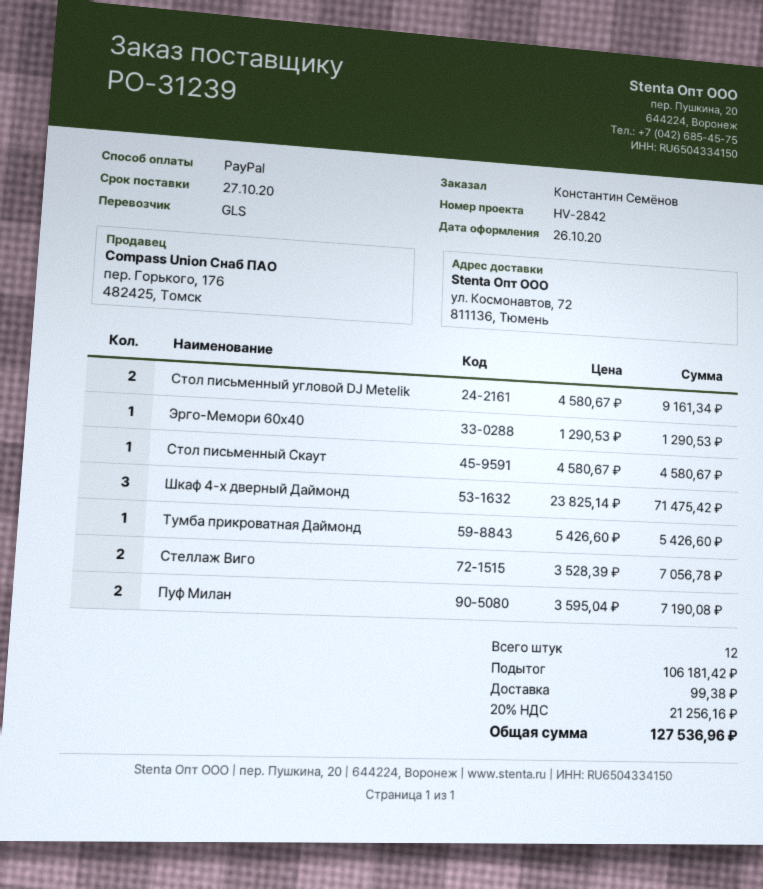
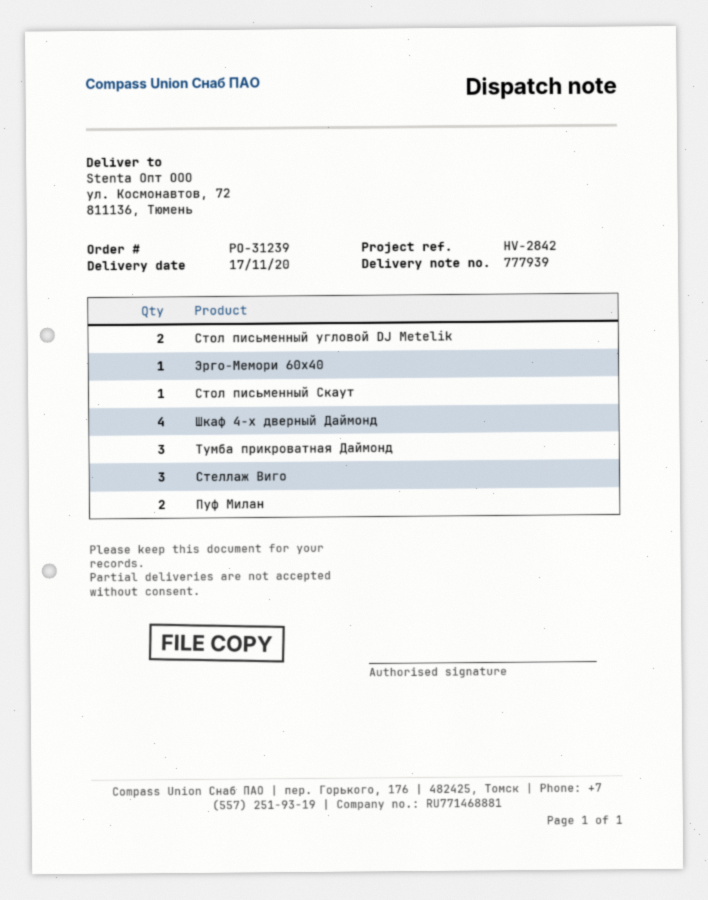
delivery date: 2020-10-27 -> 2020-11-17
Шкаф 4-х дверный Даймонд: 3 -> 4
Тумба прикроватная Даймонд: 1 -> 3
Стеллаж Виго: 2 -> 3

